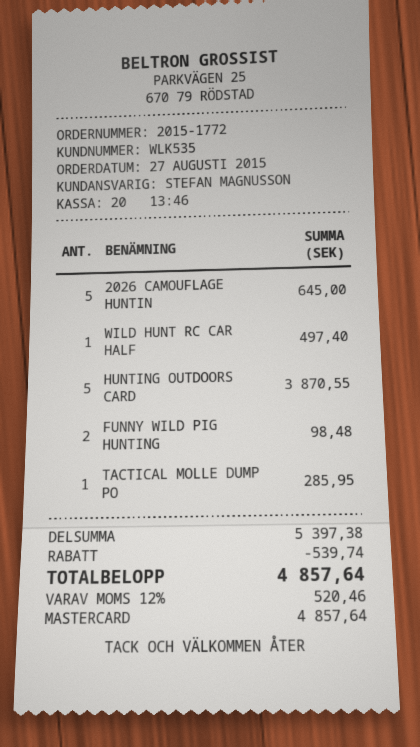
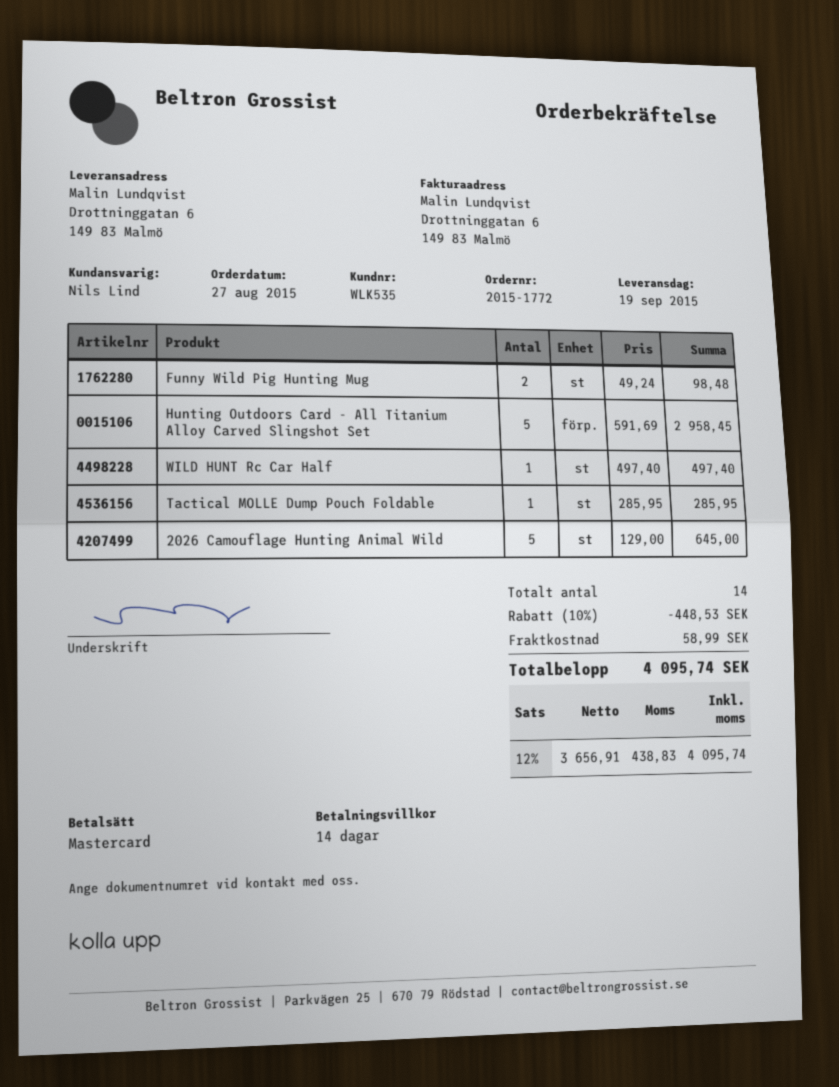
sales rep: STEFAN MAGNUSSON -> Nils Lind
HUNTING OUTDOORS CARD: 5 for 3870.55 -> 5 for 2958.45
discount: 539.74 -> 448.53
shipping: none -> 58.99
tax: 12% = 520.46 -> 12% = 438.83
total: 4857.64 -> 4095.74

